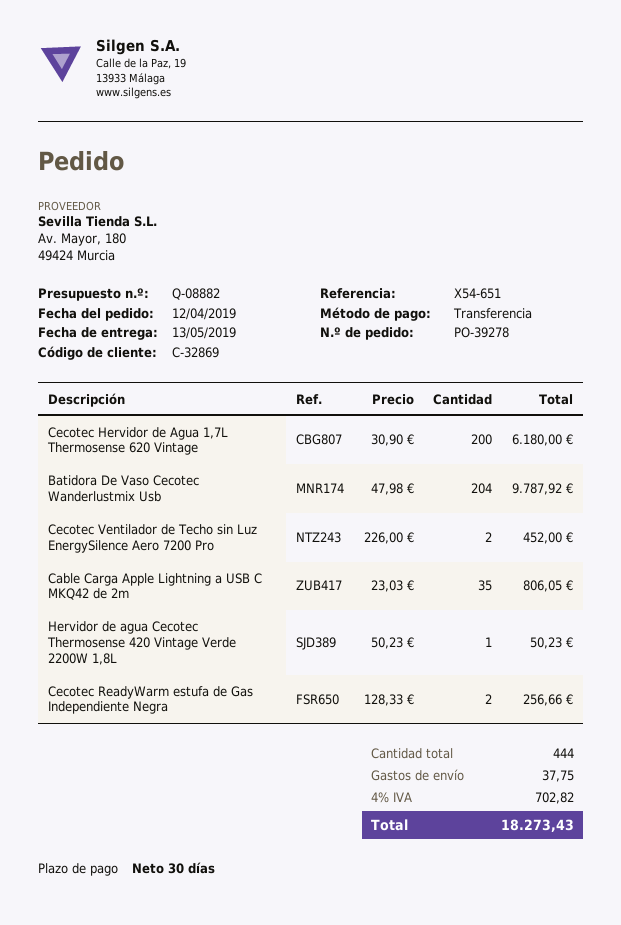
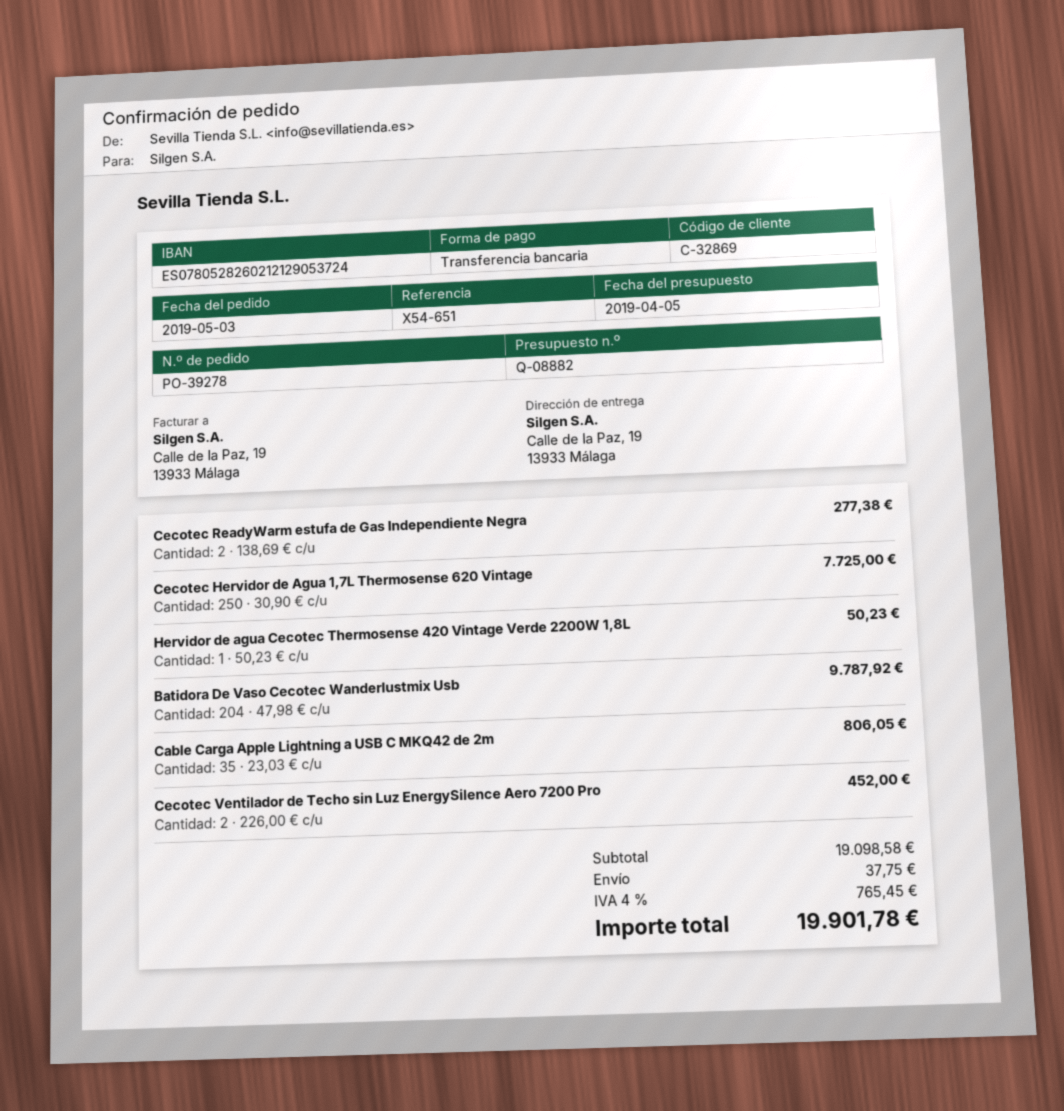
order date: 2019-04-12 -> 2019-05-03
Cecotec Hervidor de Agua 1,7L Thermosense 620 Vintage: 200 x 30.90 = 6180.00 -> 250 x 30.90 = 7725.00
Cecotec ReadyWarm estufa de Gas Independiente Negra: 2 x 128.33 = 256.66 -> 2 x 138.69 = 277.38
tax: 4% = 702.82 -> 4% = 765.45
total: 18273.43 -> 19901.78

